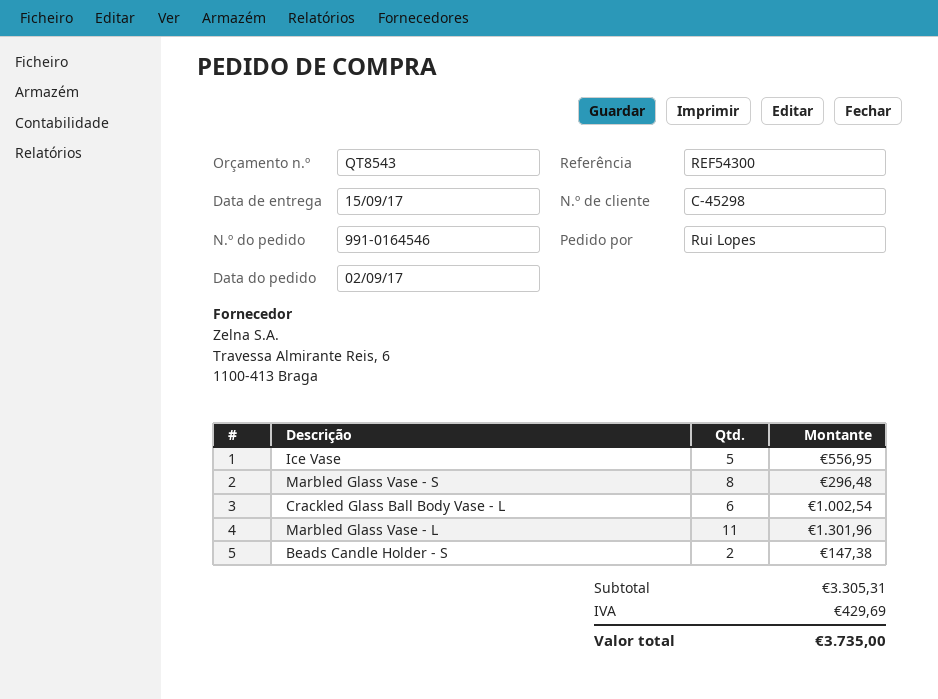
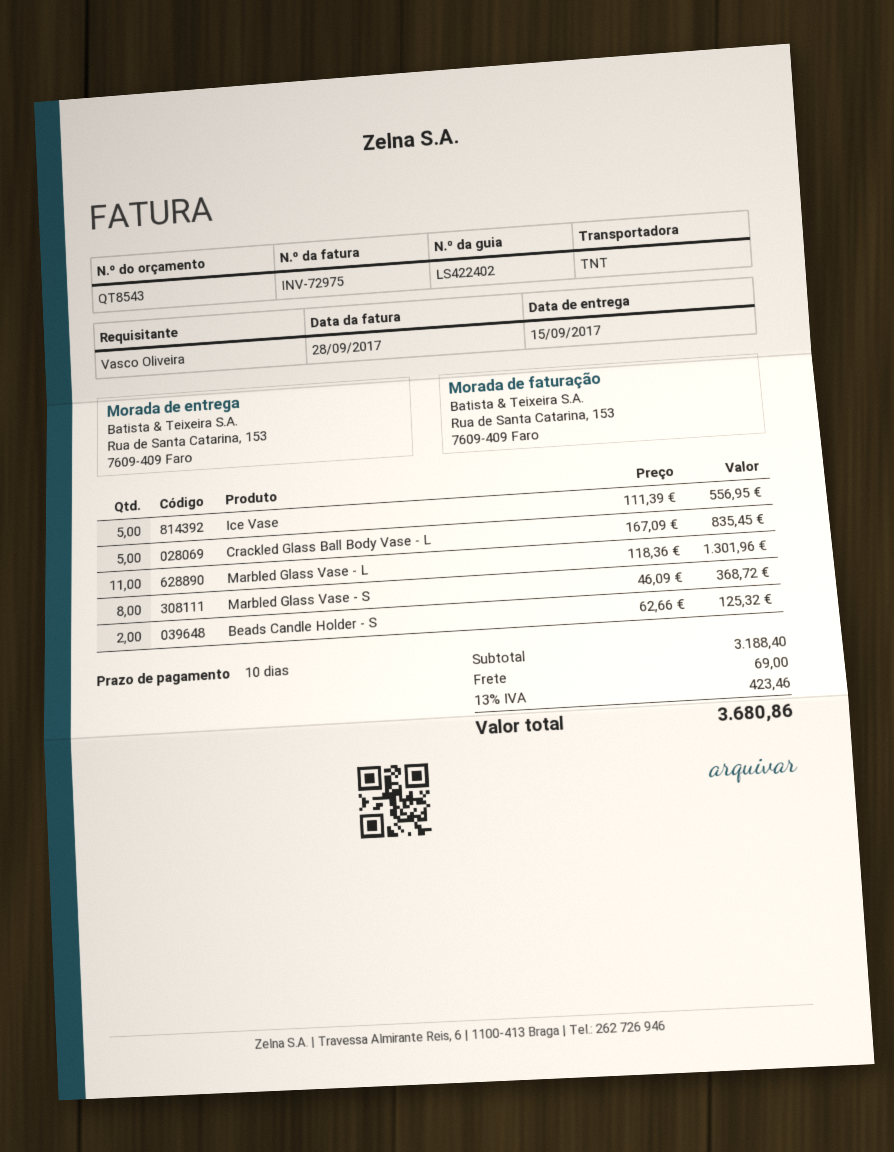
ordered by: Rui Lopes -> Vasco Oliveira
Marbled Glass Vase - S: 8 for 296.48 -> 8 for 368.72
Crackled Glass Ball Body Vase - L: 6 for 1002.54 -> 5 for 835.45
Beads Candle Holder - S: 2 for 147.38 -> 2 for 125.32
subtotal: 3305.31 -> 3188.40
shipping: none -> 69.00
tax: 429.69 -> 423.46
total: 3735.00 -> 3680.86

